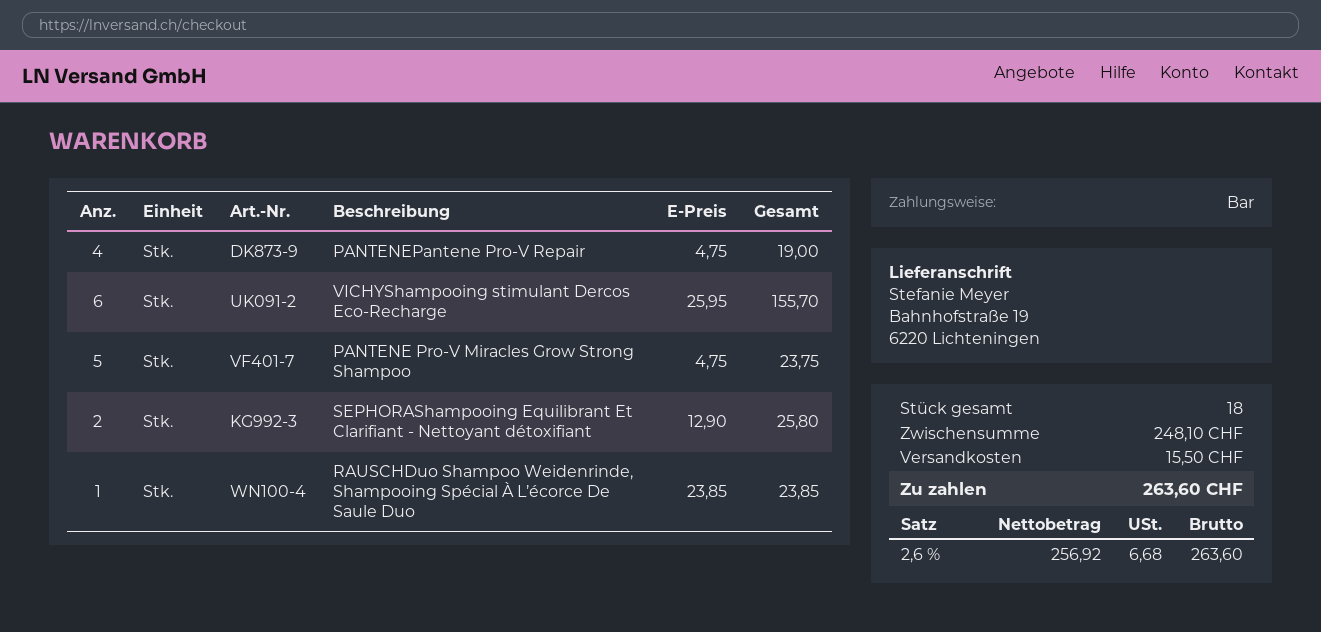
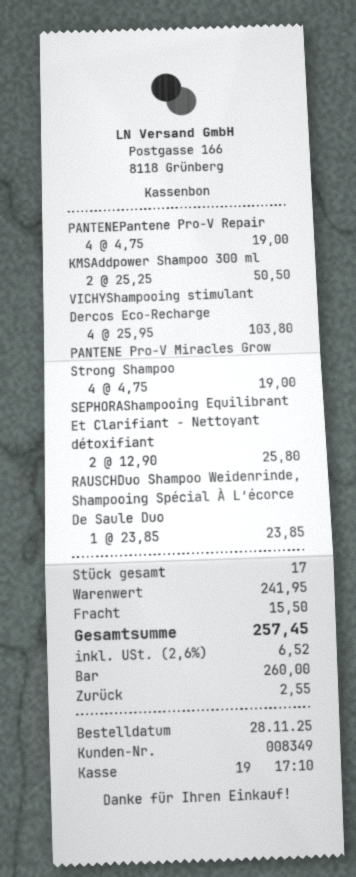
VICHYShampooing stimulant Dercos Eco-Recharge: 6 x 25.95 = 155.70 -> 4 x 25.95 = 103.80
PANTENE Pro-V Miracles Grow Strong Shampoo: 5 x 4.75 = 23.75 -> 4 x 4.75 = 19.00
KMSAddpower Shampoo 300 ml: none -> 2 x 25.25 = 50.50
total quantity: 18 -> 17
subtotal: 248.10 -> 241.95
tax: 2.6% = 6.68 -> 2.6% = 6.52
total: 263.60 -> 257.45

